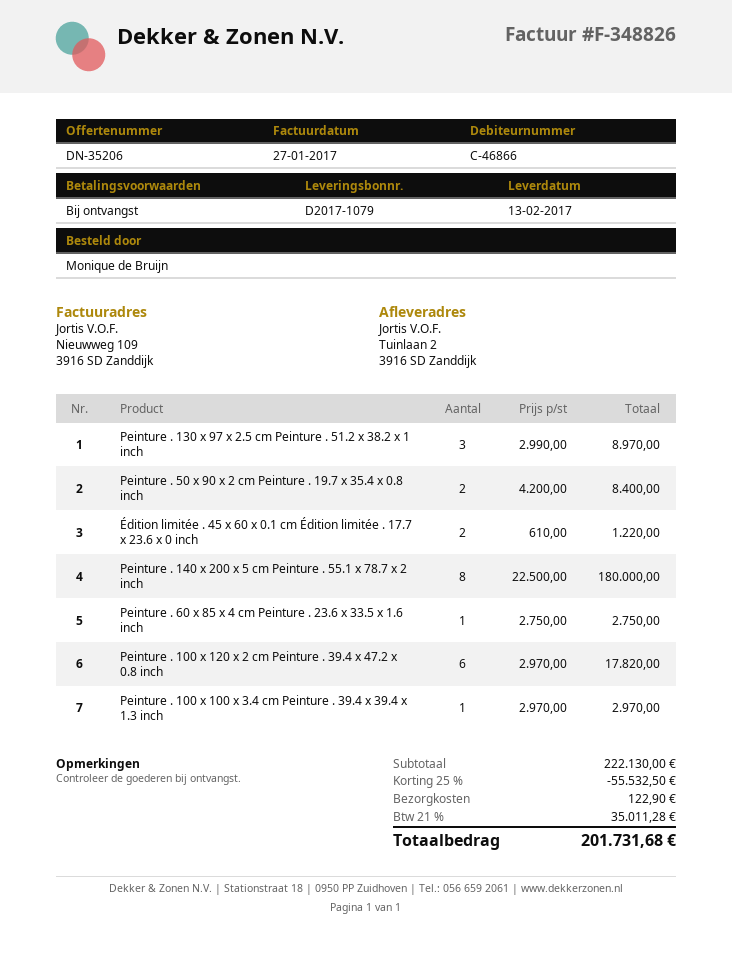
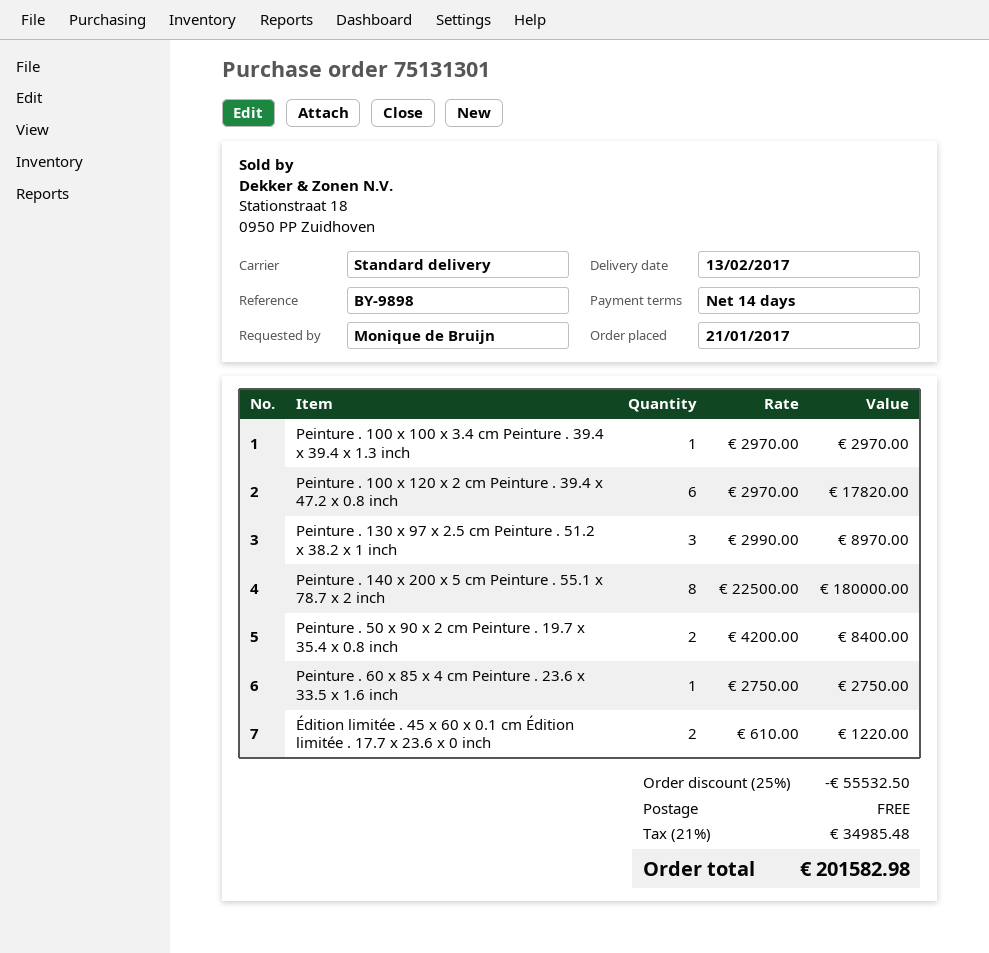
payment terms: on receipt -> 14 days
shipping: 122.90 -> 0.00
tax: 21% = 35011.28 -> 21% = 34985.48
total: 201731.68 -> 201582.98

